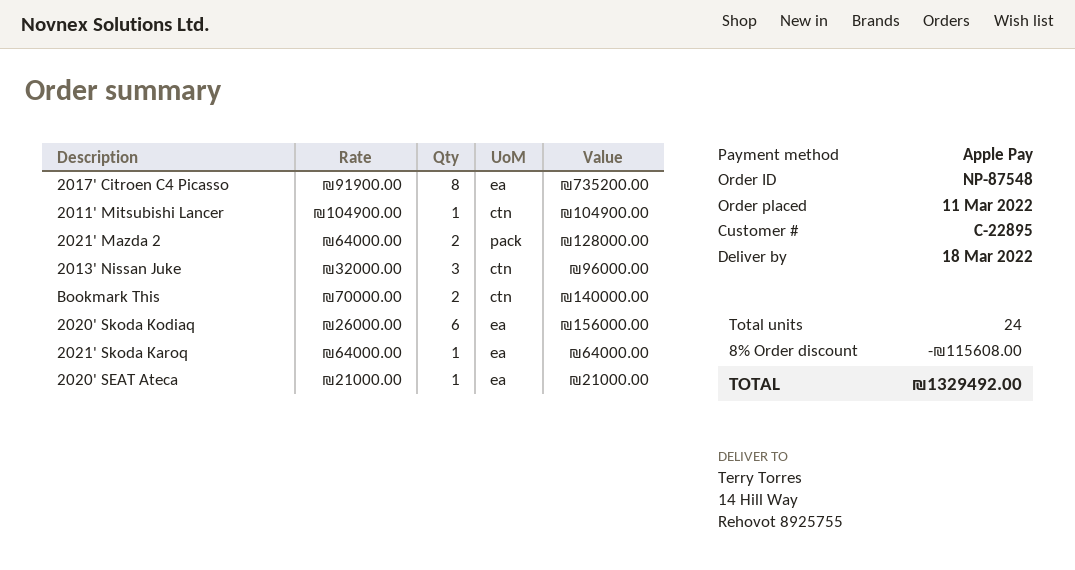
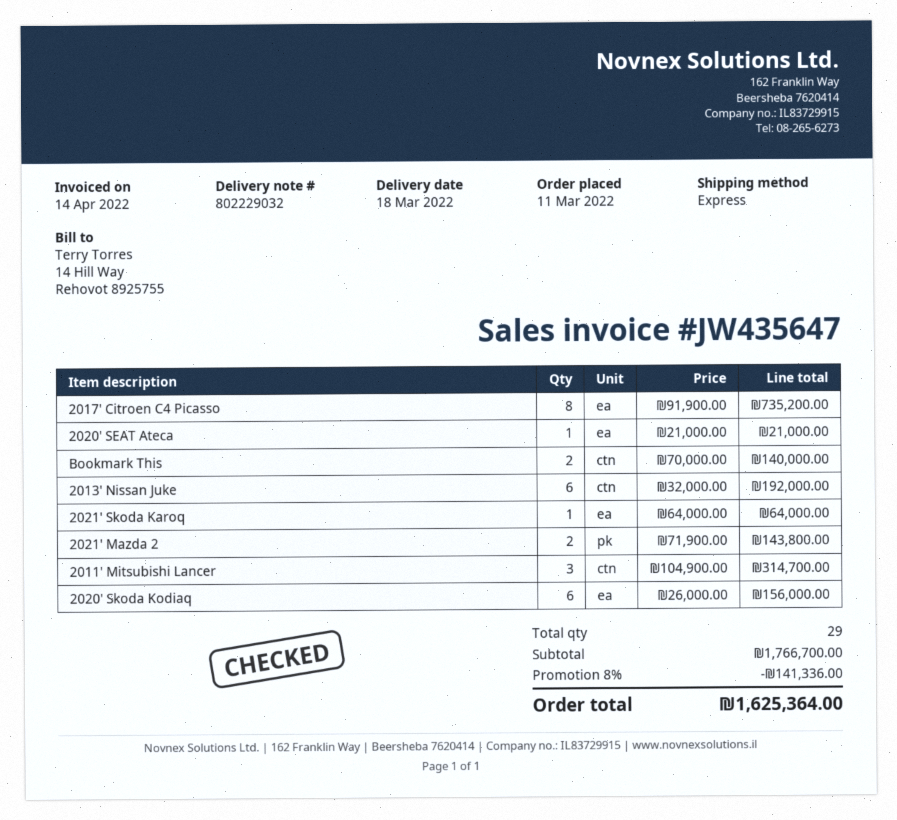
2011' Mitsubishi Lancer: 1 x 104900.00 = 104900.00 -> 3 x 104900.00 = 314700.00
2021' Mazda 2: 2 x 64000.00 = 128000.00 -> 2 x 71900.00 = 143800.00
2013' Nissan Juke: 3 x 32000.00 = 96000.00 -> 6 x 32000.00 = 192000.00
total quantity: 24 -> 29
discount: 8% = 115608.00 -> 8% = 141336.00
total: 1329492.00 -> 1625364.00

